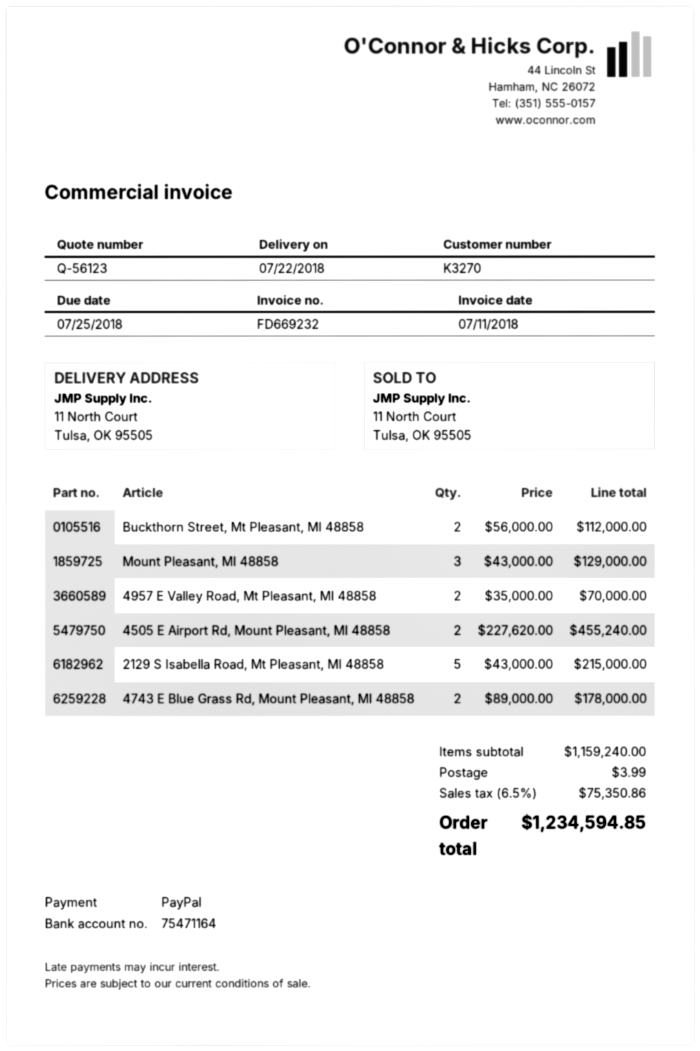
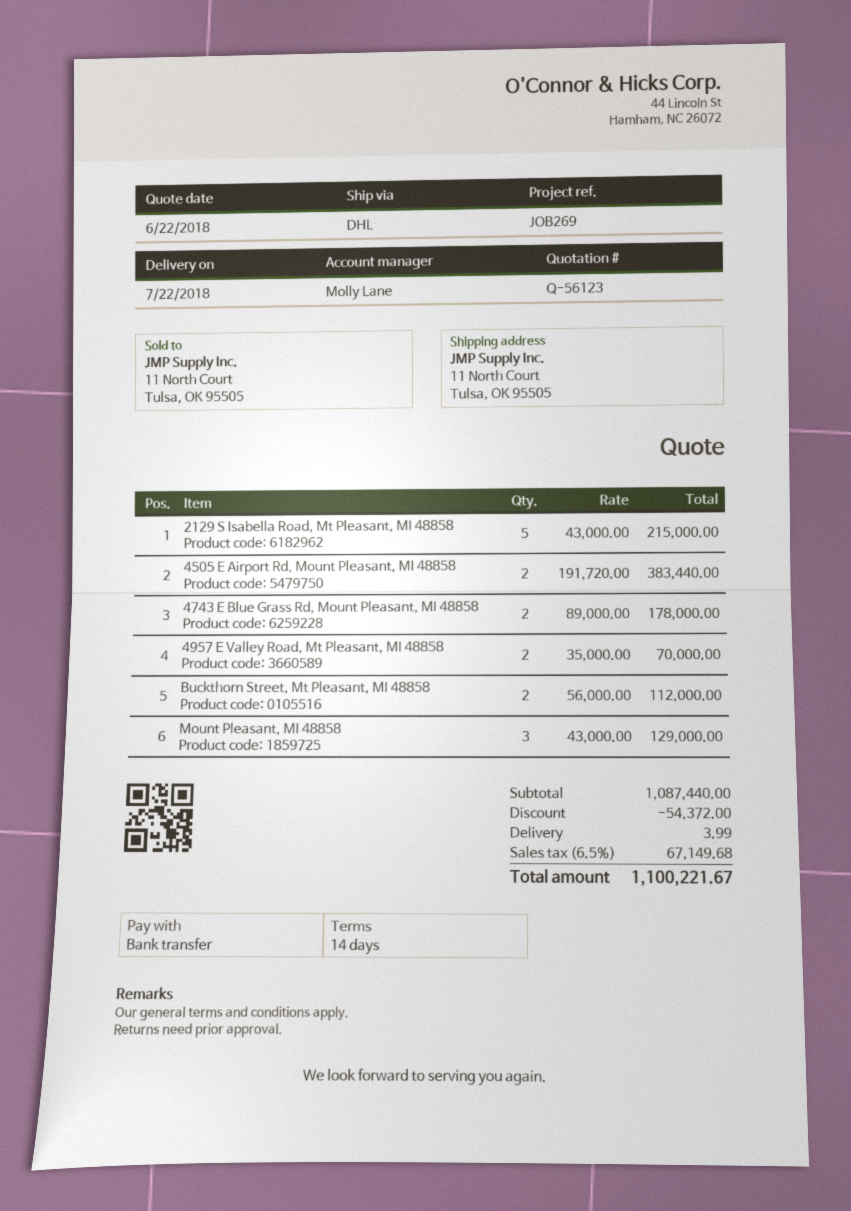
payment method: PayPal -> bank transfer
4505 E Airport Rd, Mount Pleasant, MI 48858: 2 x 227620.00 = 455240.00 -> 2 x 191720.00 = 383440.00
subtotal: 1159240.00 -> 1087440.00
discount: none -> 54372.00
tax: 6.5% = 75350.86 -> 6.5% = 67149.68
total: 1234594.85 -> 1100221.67

